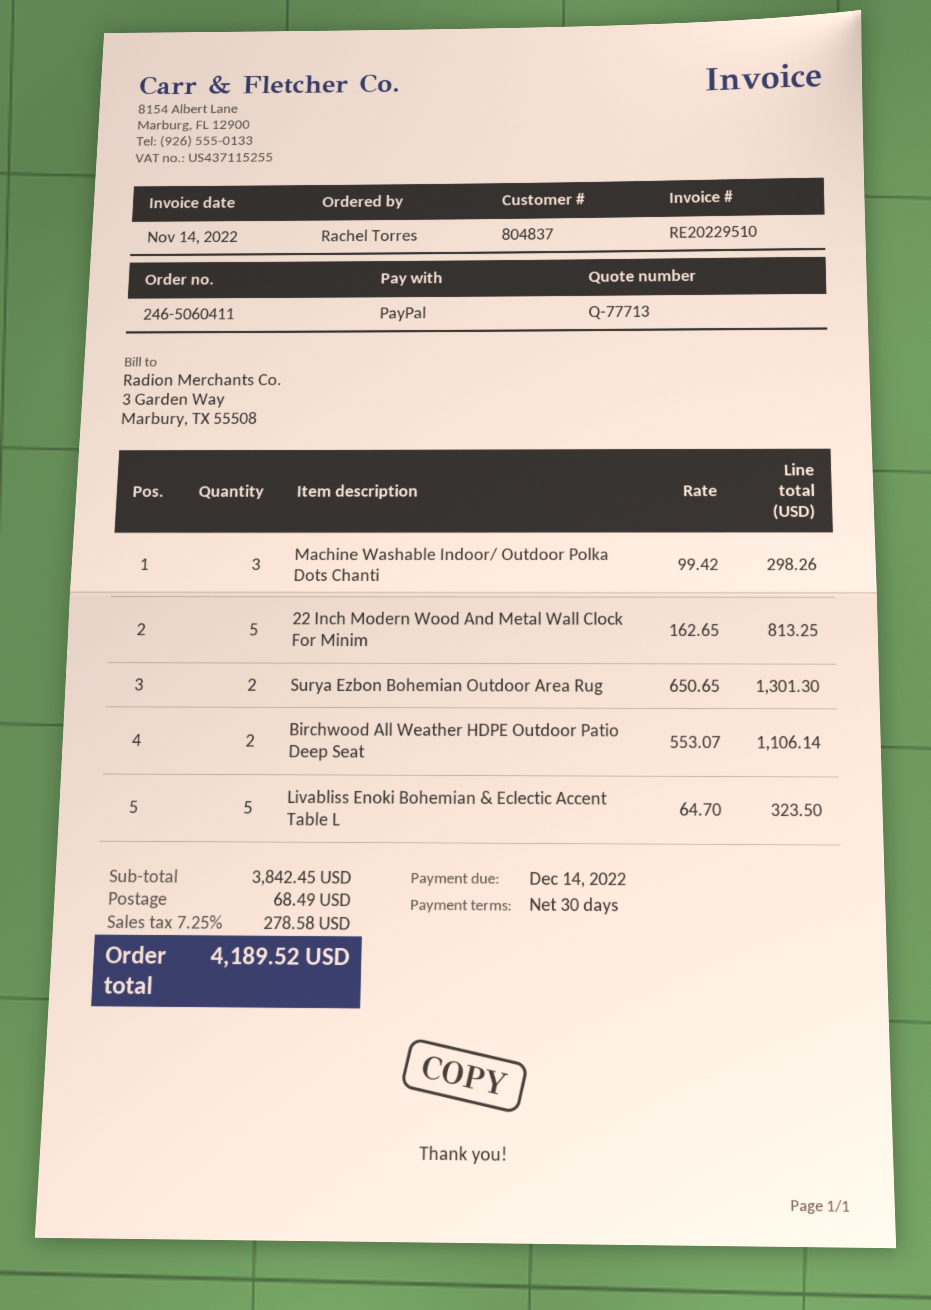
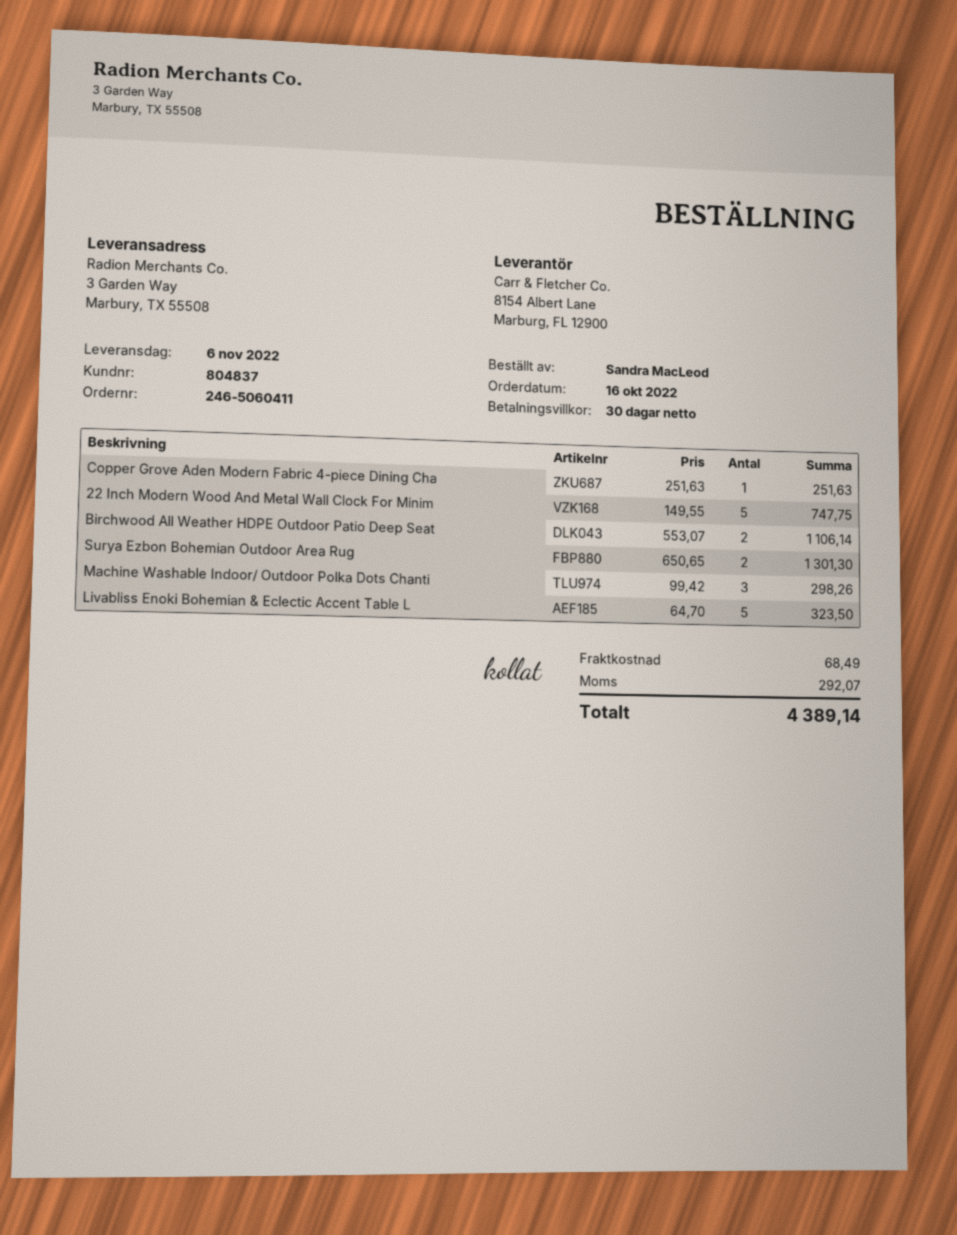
ordered by: Rachel Torres -> Sandra MacLeod
22 Inch Modern Wood And Metal Wall Clock For Minim: 5 x 162.65 = 813.25 -> 5 x 149.55 = 747.75
Copper Grove Aden Modern Fabric 4-piece Dining Cha: none -> 1 x 251.63 = 251.63
tax: 278.58 -> 292.07
total: 4189.52 -> 4389.14

